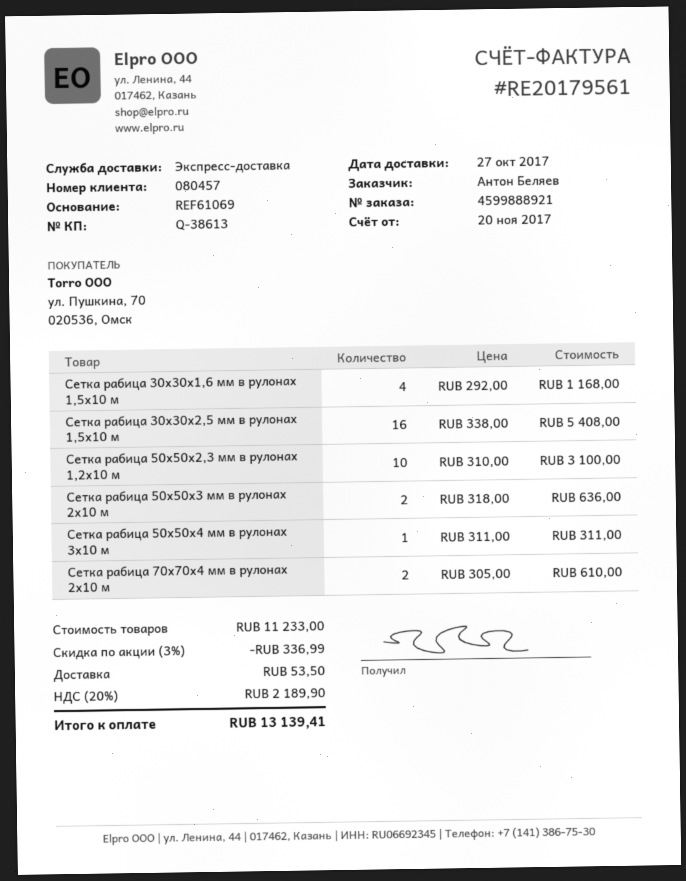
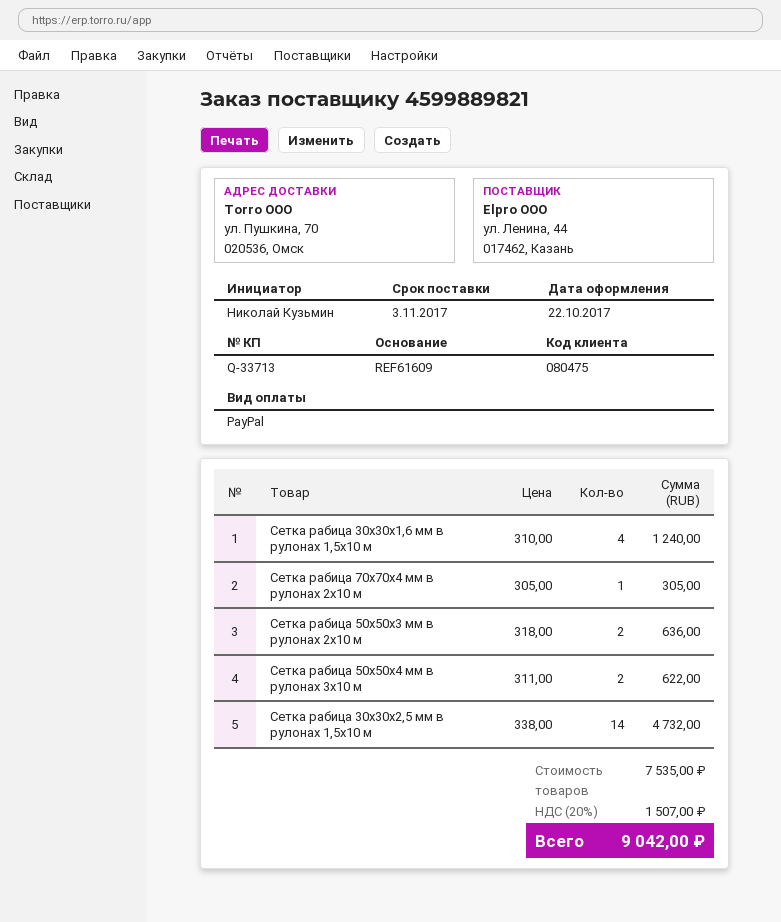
quote number: Q-38613 -> Q-33713
order number: 4599888921 -> 4599889821
delivery date: 2017-10-27 -> 2017-11-03
customer number: 080457 -> 080475
reference: REF61069 -> REF61609
ordered by: Антон Беляев -> Николай Кузьмин
Сетка рабица 30х30х1,6 мм в рулонах 1,5х10 м: 4 x 292.00 = 1168.00 -> 4 x 310.00 = 1240.00
Сетка рабица 30х30х2,5 мм в рулонах 1,5х10 м: 16 x 338.00 = 5408.00 -> 14 x 338.00 = 4732.00
Сетка рабица 50х50х2,3 мм в рулонах 1,2х10 м: 10 x 310.00 = 3100.00 -> none
Сетка рабица 50х50х4 мм в рулонах 3х10 м: 1 x 311.00 = 311.00 -> 2 x 311.00 = 622.00
Сетка рабица 70х70х4 мм в рулонах 2х10 м: 2 x 305.00 = 610.00 -> 1 x 305.00 = 305.00
subtotal: 11233.00 -> 7535.00
discount: 3% = 336.99 -> none
shipping: 53.50 -> none
tax: 20% = 2189.90 -> 20% = 1507.00
total: 13139.41 -> 9042.00

